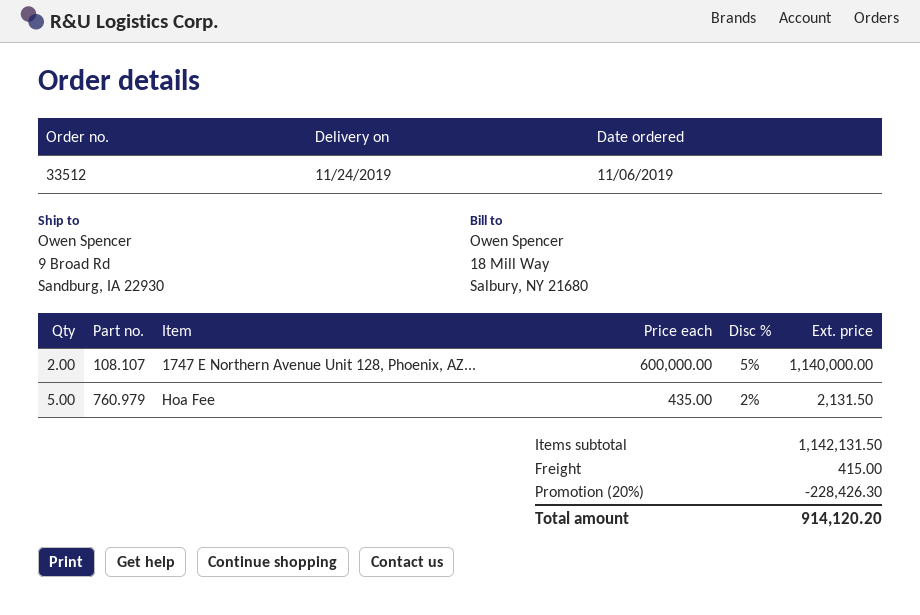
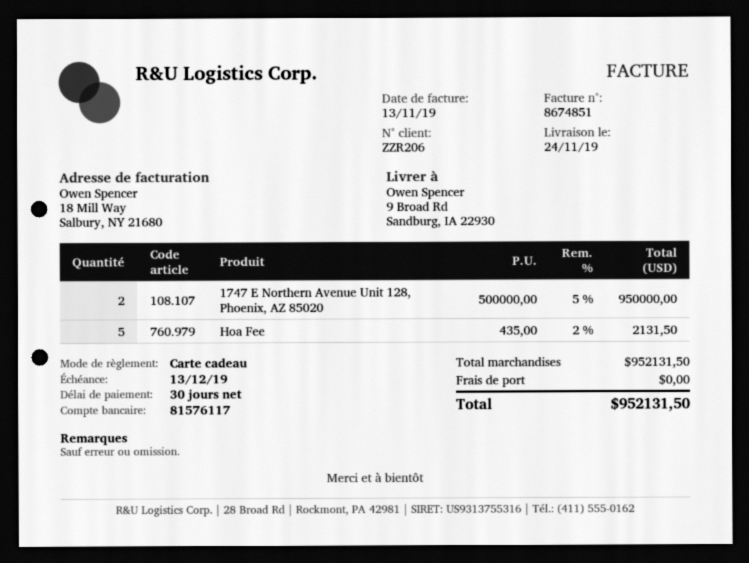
1747 E Northern Avenue Unit 128, Phoenix, AZ...: 2 x 600000.00 - 5% = 1140000.00 -> 2 x 500000.00 - 5% = 950000.00
subtotal: 1142131.50 -> 952131.50
discount: 20% = 228426.30 -> none
shipping: 415.00 -> 0.00
total: 914120.20 -> 952131.50

